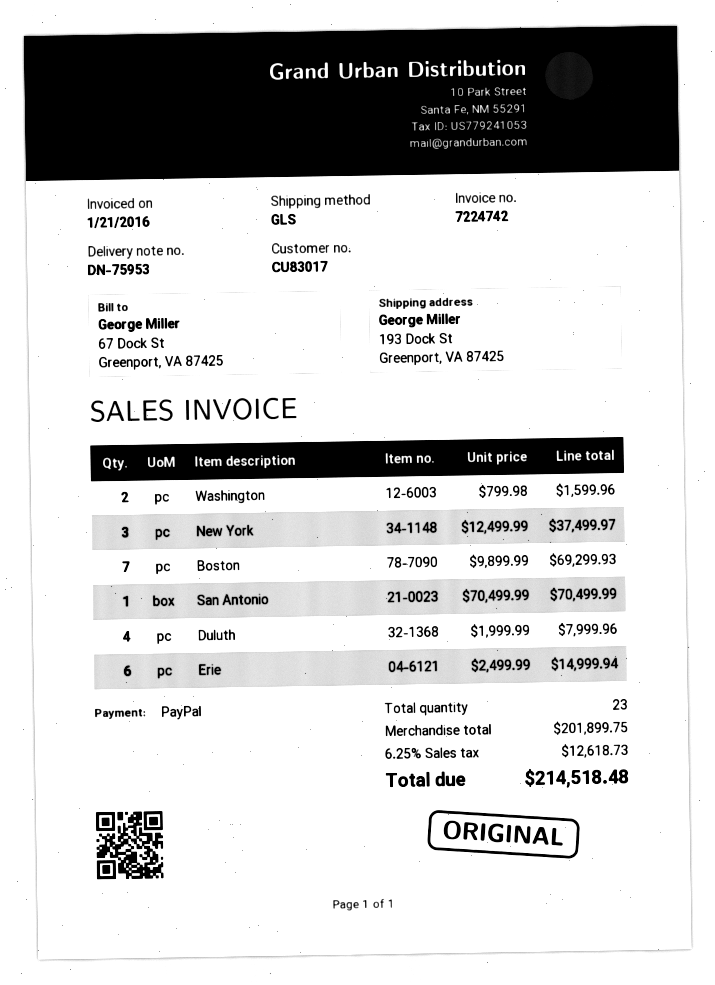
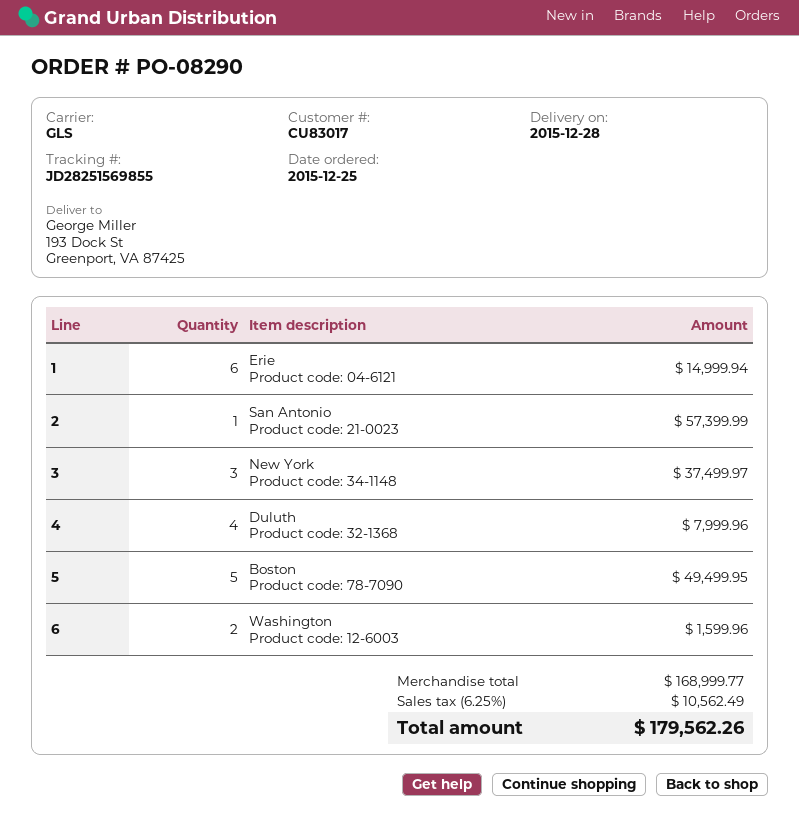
Boston: 7 for 69299.93 -> 5 for 49499.95
San Antonio: 1 for 70499.99 -> 1 for 57399.99
subtotal: 201899.75 -> 168999.77
tax: 6.25% = 12618.73 -> 6.25% = 10562.49
total: 214518.48 -> 179562.26

